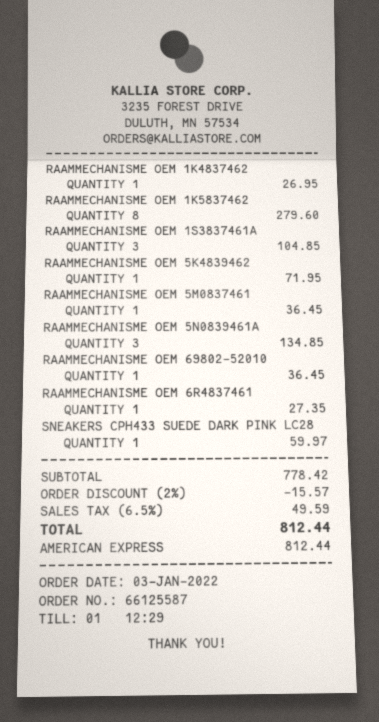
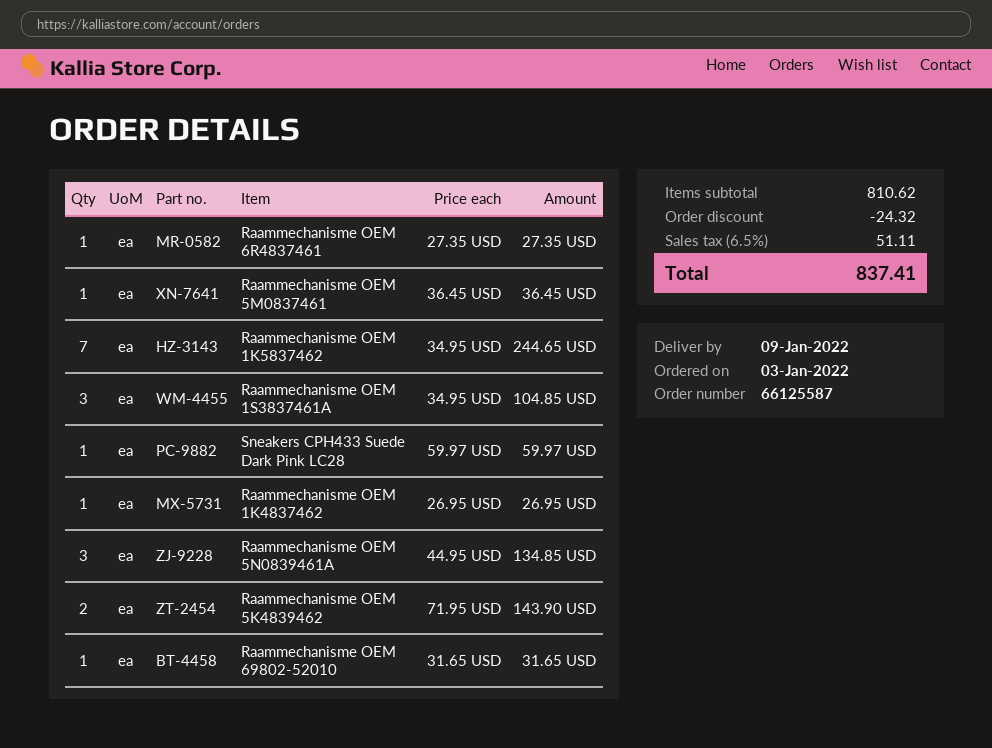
RAAMMECHANISME OEM 1K5837462: 8 for 279.60 -> 7 for 244.65
RAAMMECHANISME OEM 5K4839462: 1 for 71.95 -> 2 for 143.90
RAAMMECHANISME OEM 69802-52010: 1 for 36.45 -> 1 for 31.65
subtotal: 778.42 -> 810.62
discount: 15.57 -> 24.32
tax: 6.5% = 49.59 -> 6.5% = 51.11
total: 812.44 -> 837.41

